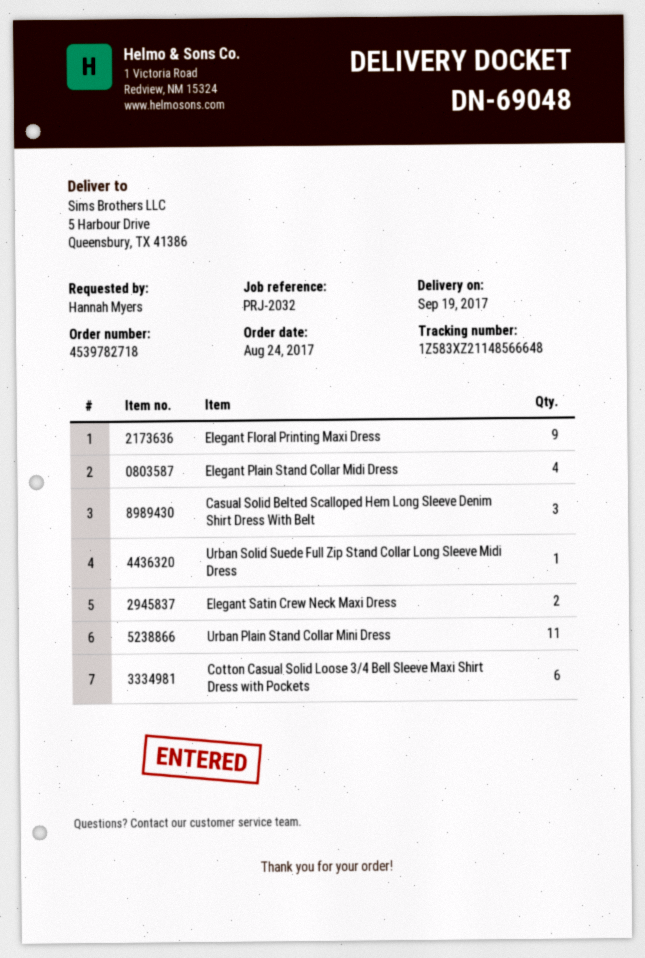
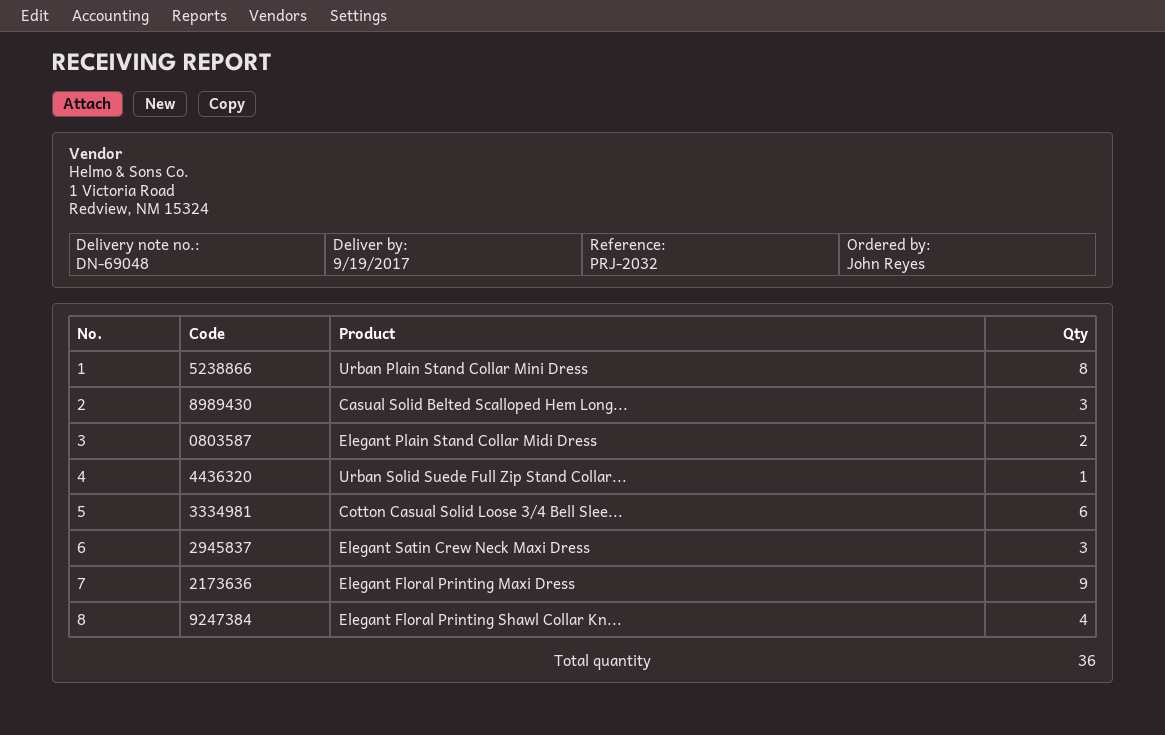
ordered by: Hannah Myers -> John Reyes
Elegant Plain Stand Collar Midi Dress: 4 -> 2
Elegant Satin Crew Neck Maxi Dress: 2 -> 3
Urban Plain Stand Collar Mini Dress: 11 -> 8
Elegant Floral Printing Shawl Collar Kn...: none -> 4

